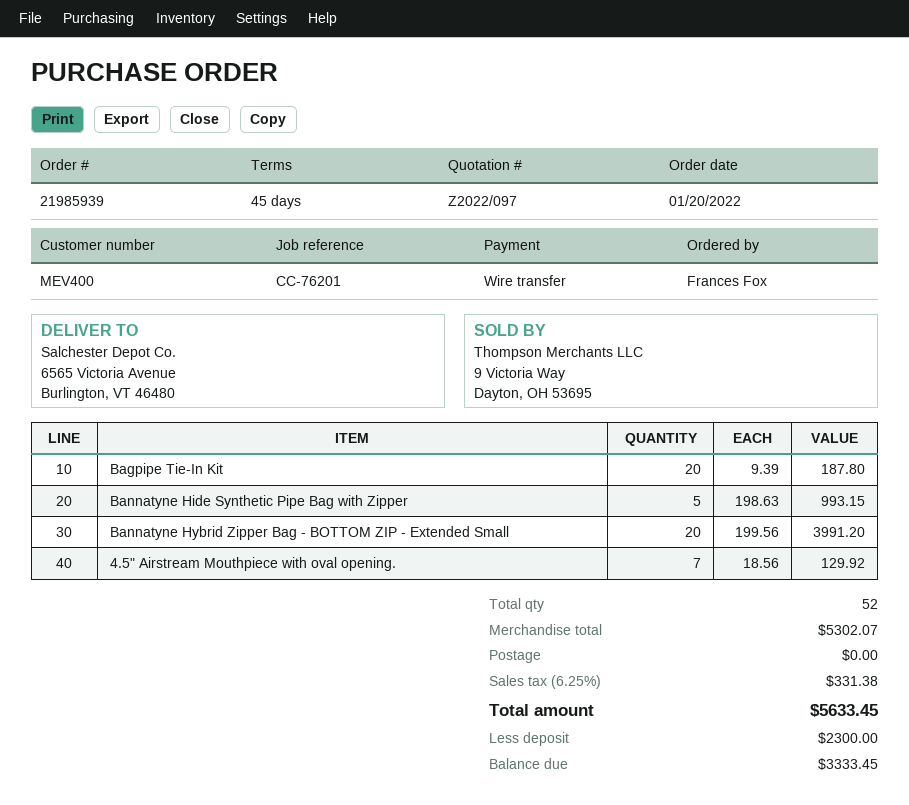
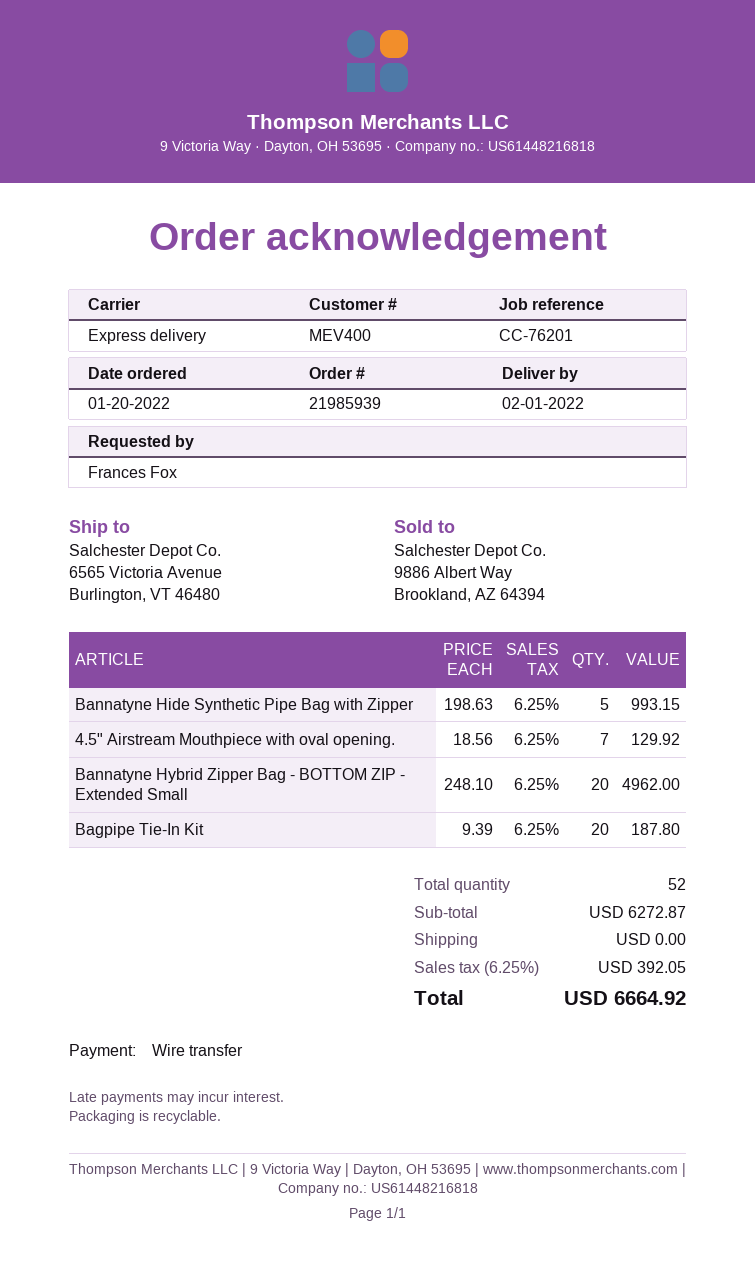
Bannatyne Hybrid Zipper Bag - BOTTOM ZIP - Extended Small: 20 x 199.56 = 3991.20 -> 20 x 248.10 = 4962.00
subtotal: 5302.07 -> 6272.87
tax: 6.25% = 331.38 -> 6.25% = 392.05
total: 5633.45 -> 6664.92

